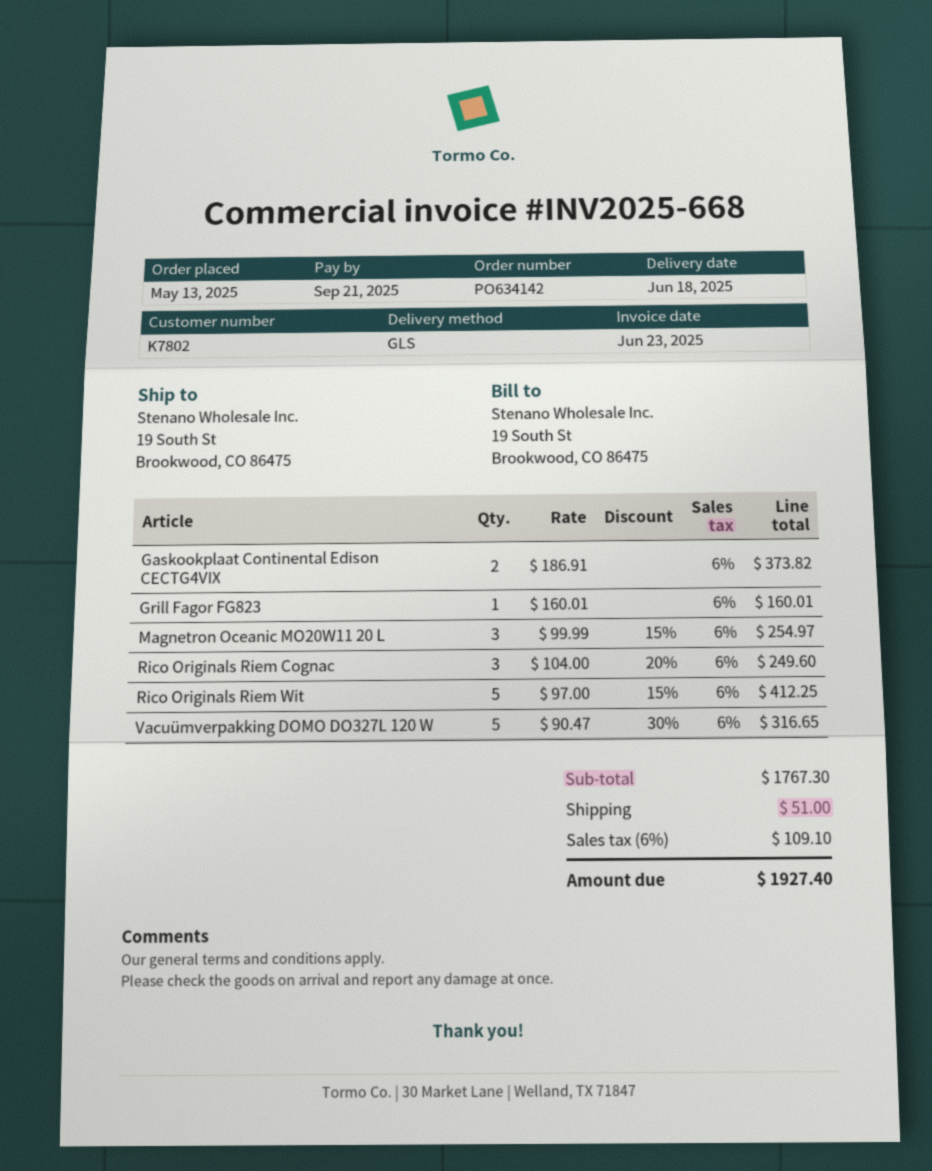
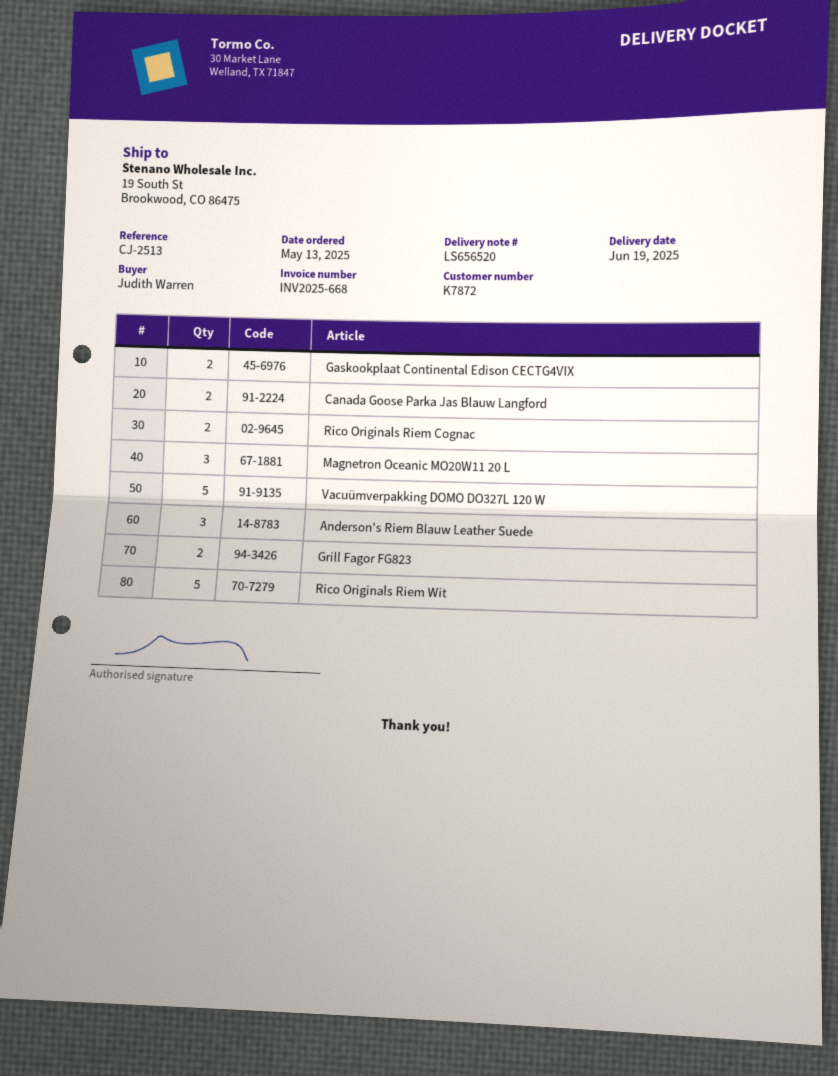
delivery date: 2025-06-18 -> 2025-06-19
customer number: K7802 -> K7872
Grill Fagor FG823: 1 -> 2
Rico Originals Riem Cognac: 3 -> 2
Canada Goose Parka Jas Blauw Langford: none -> 2
Anderson's Riem Blauw Leather Suede: none -> 3

